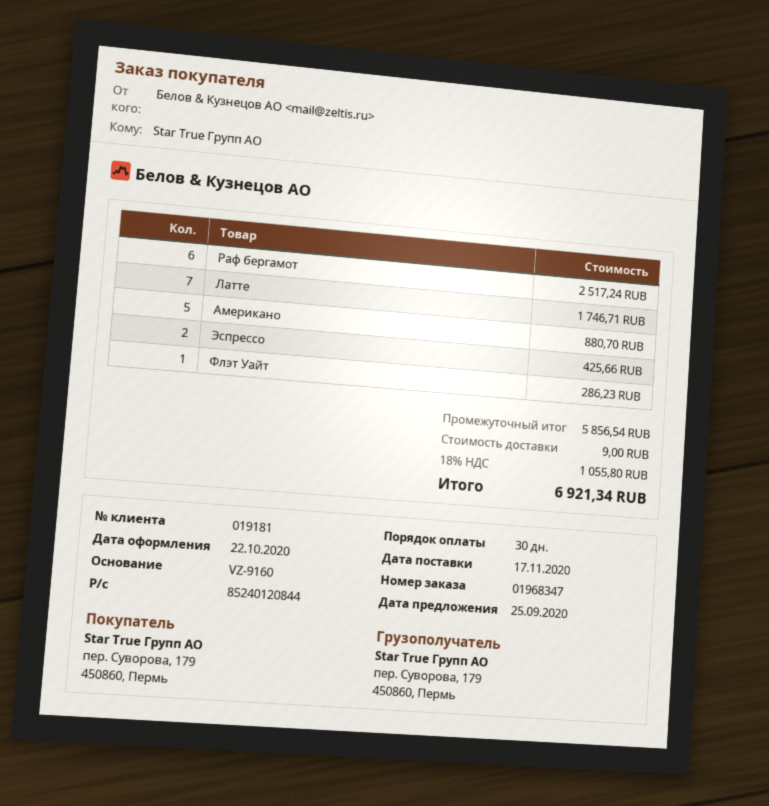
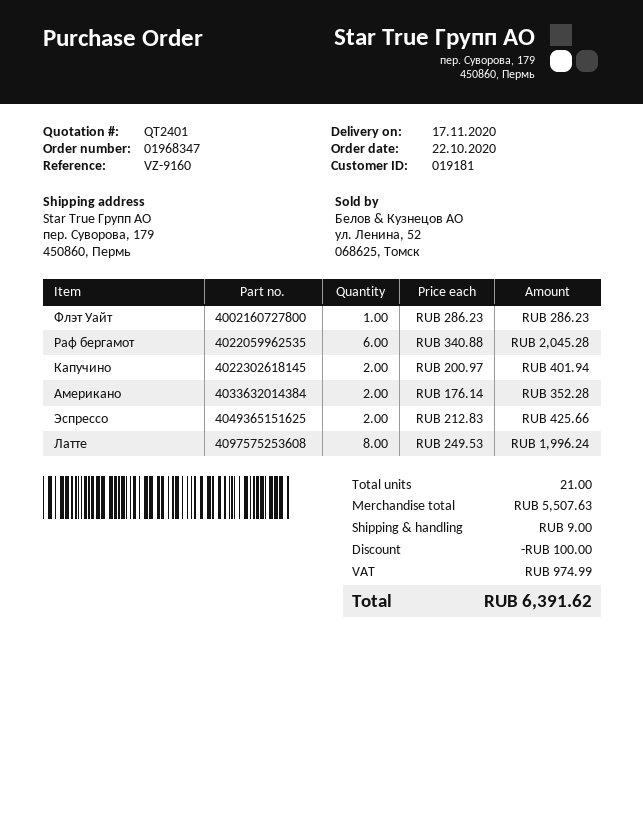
Раф бергамот: 6 for 2517.24 -> 6 for 2045.28
Латте: 7 for 1746.71 -> 8 for 1996.24
Американо: 5 for 880.70 -> 2 for 352.28
Капучино: none -> 2 for 401.94
subtotal: 5856.54 -> 5507.63
discount: none -> 100.00
tax: 1055.80 -> 974.99
total: 6921.34 -> 6391.62

